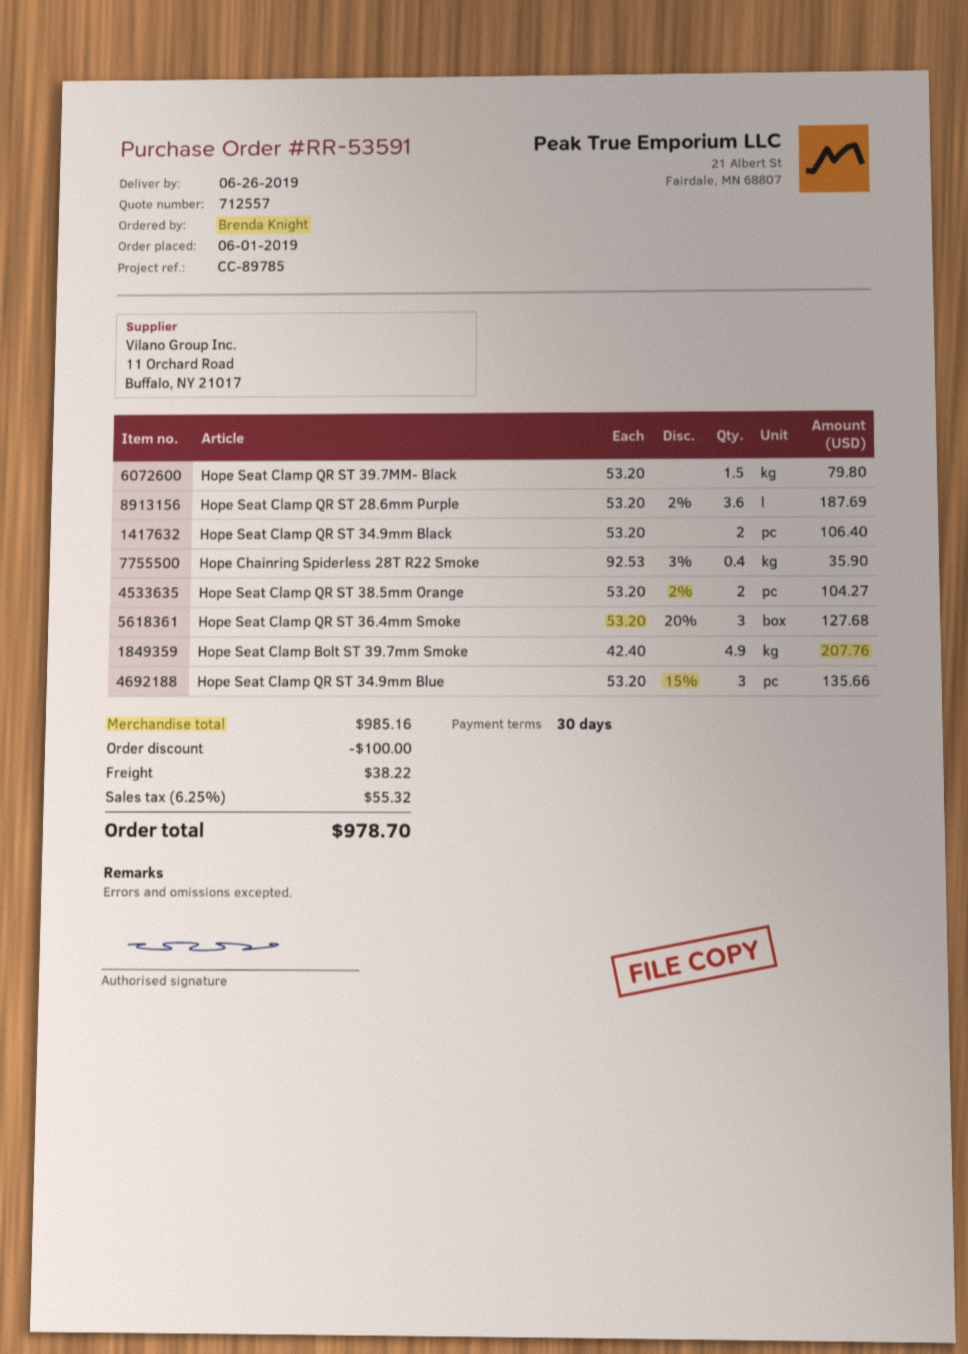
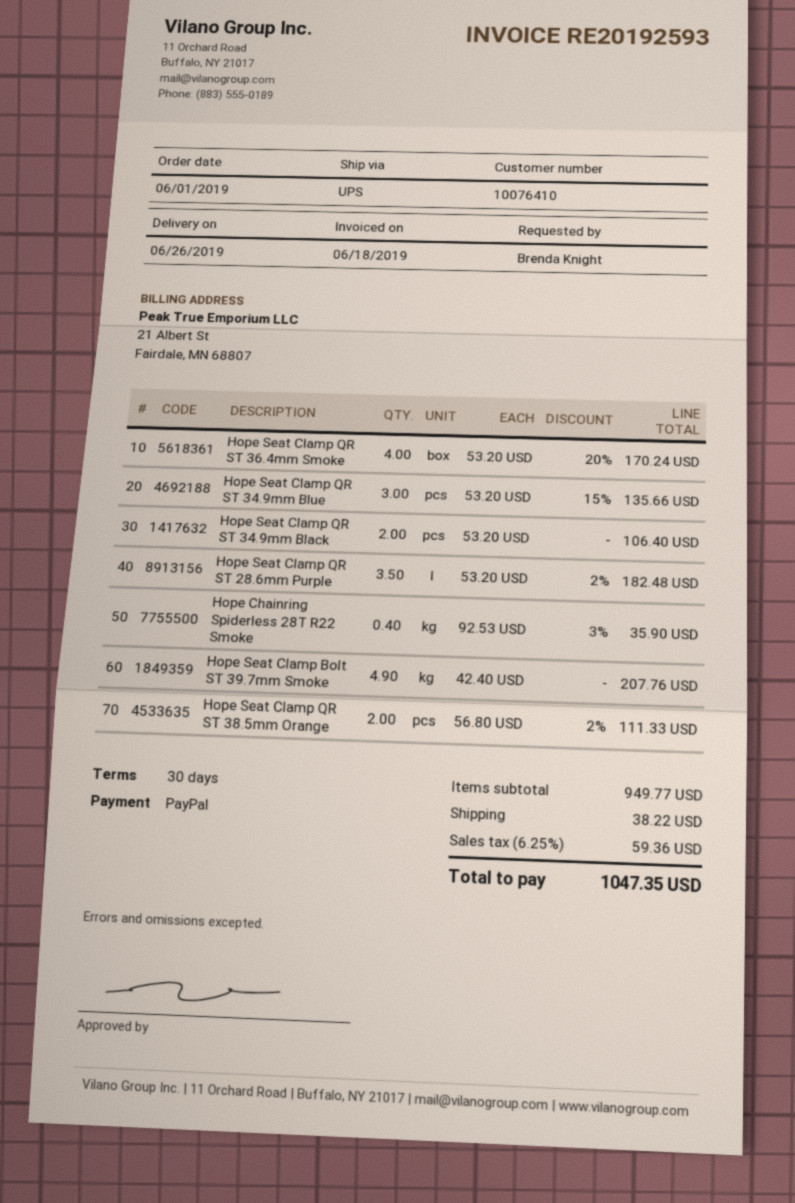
Hope Seat Clamp QR ST 39.7MM- Black: 1.5 x 53.20 = 79.80 -> none
Hope Seat Clamp QR ST 28.6mm Purple: 3.6 x 53.20 - 2% = 187.69 -> 3.5 x 53.20 - 2% = 182.48
Hope Seat Clamp QR ST 38.5mm Orange: 2 x 53.20 - 2% = 104.27 -> 2 x 56.80 - 2% = 111.33
Hope Seat Clamp QR ST 36.4mm Smoke: 3 x 53.20 - 20% = 127.68 -> 4 x 53.20 - 20% = 170.24
subtotal: 985.16 -> 949.77
discount: 100.00 -> none
tax: 6.25% = 55.32 -> 6.25% = 59.36
total: 978.70 -> 1047.35

